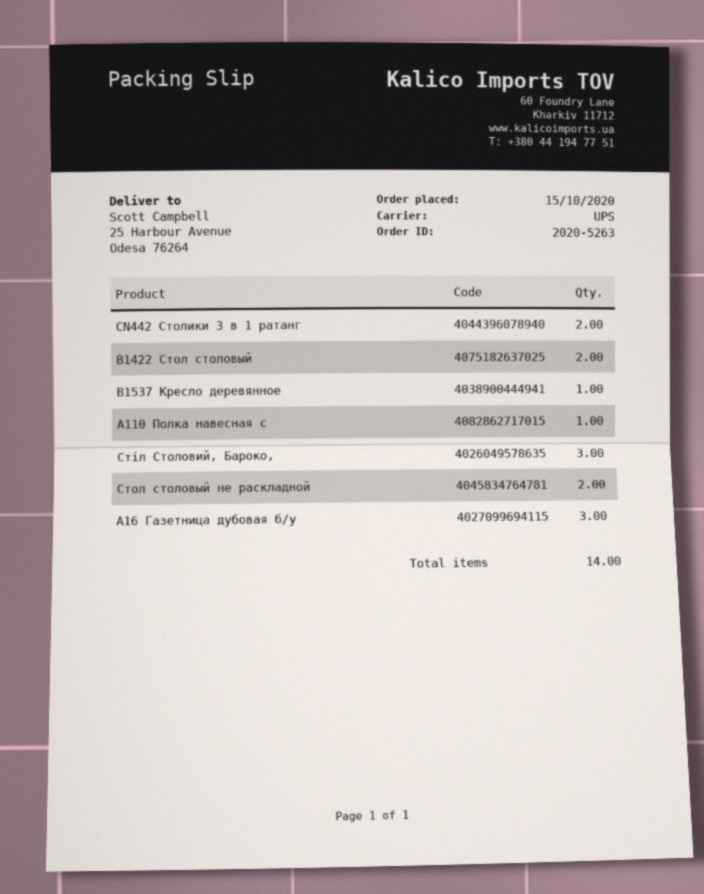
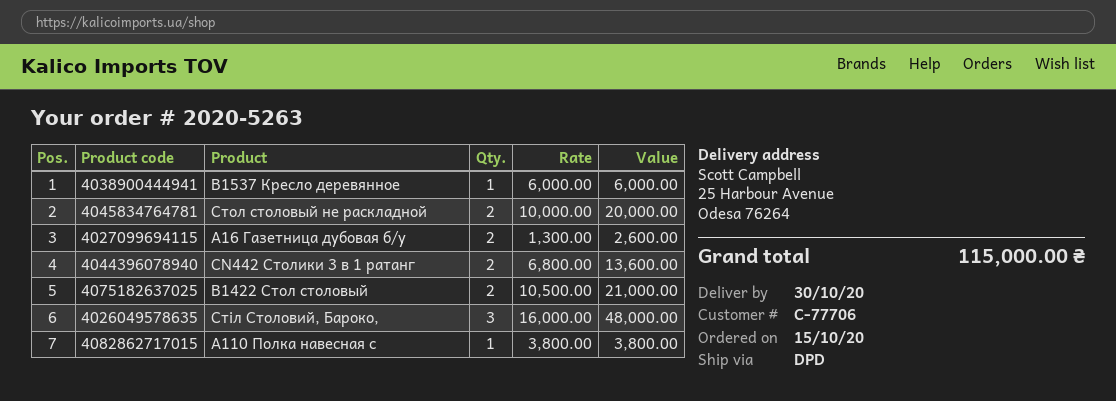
shipping method: UPS -> DPD
А16 Газетница дубовая б/у: 3 -> 2

